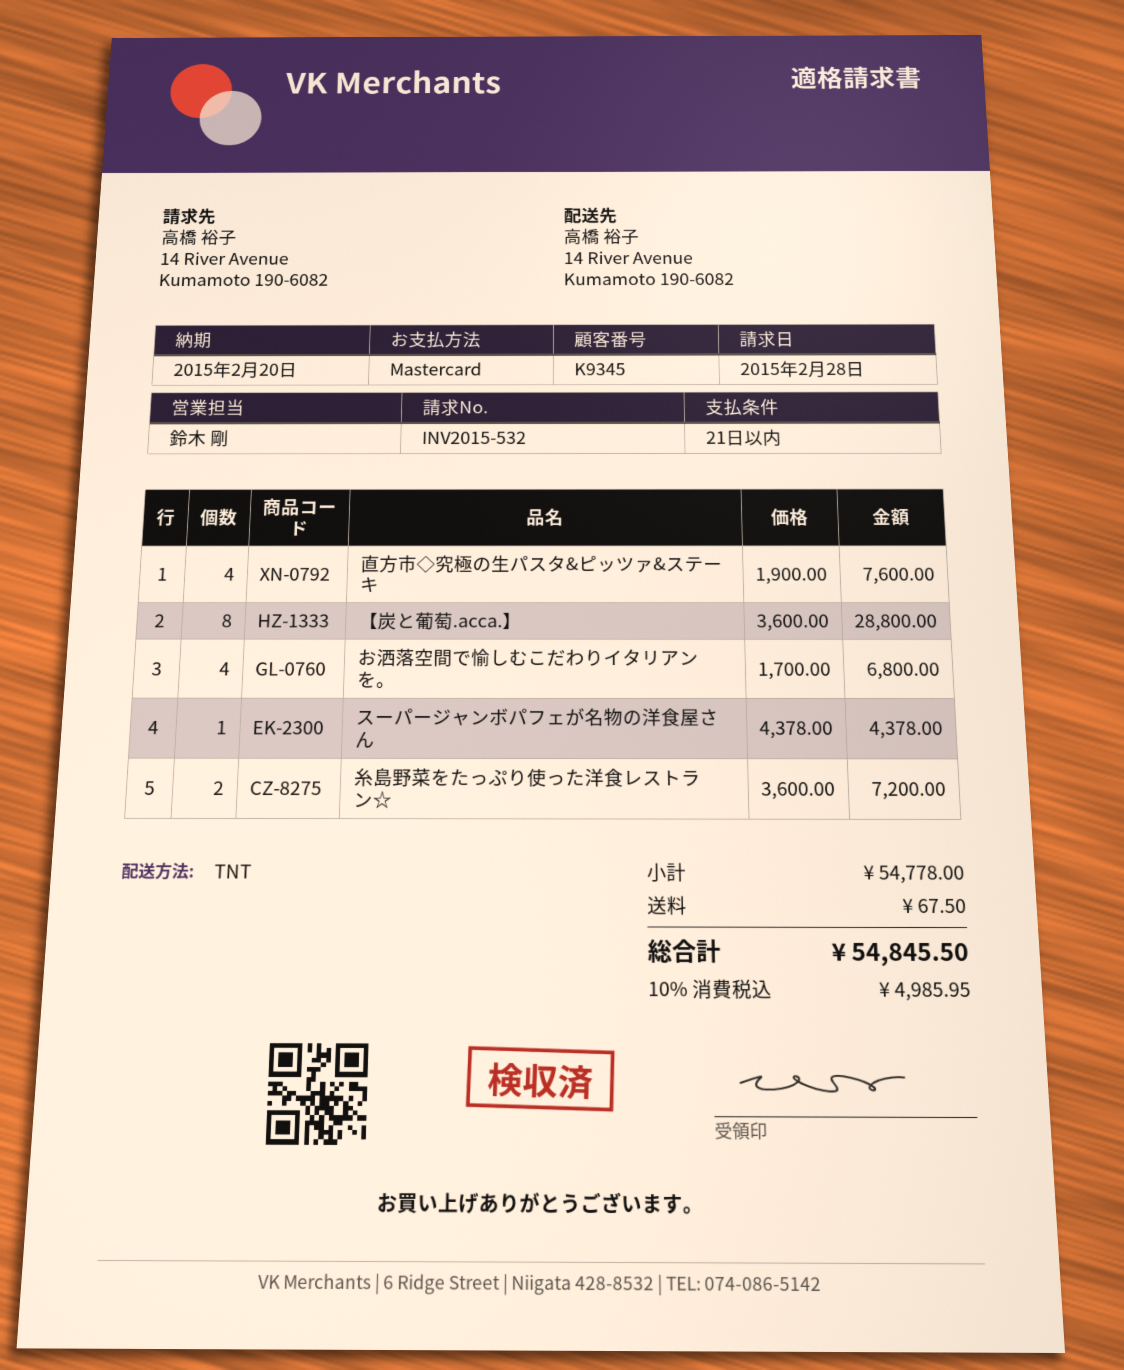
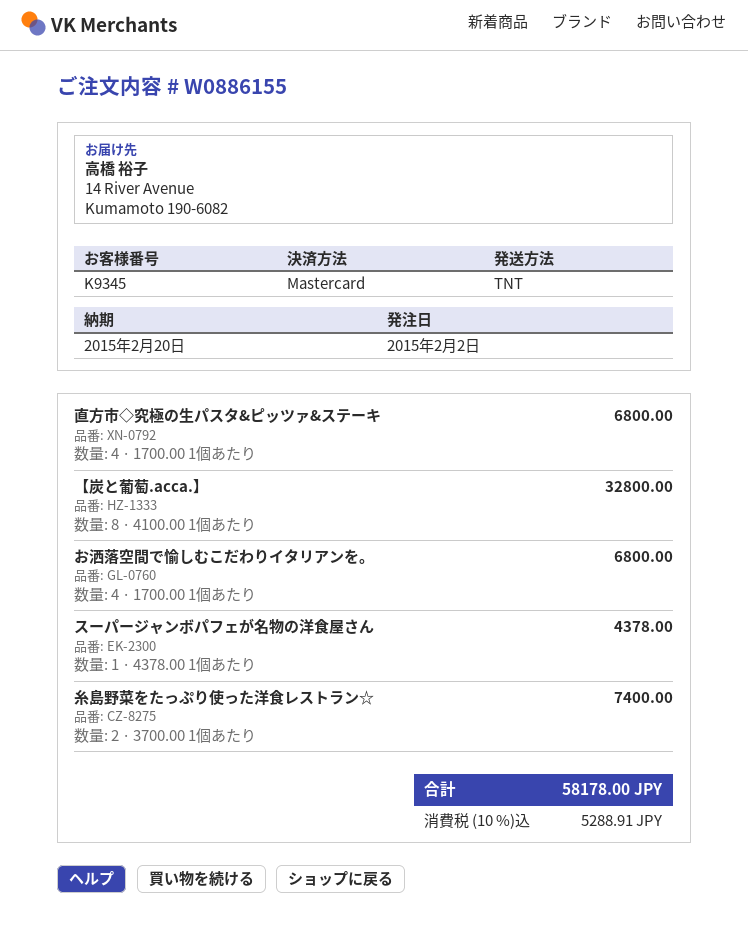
直方市◇究極の生パスタ&ピッツァ&ステーキ: 4 x 1900.00 = 7600.00 -> 4 x 1700.00 = 6800.00
【炭と葡萄.acca.】: 8 x 3600.00 = 28800.00 -> 8 x 4100.00 = 32800.00
糸島野菜をたっぷり使った洋食レストラン☆: 2 x 3600.00 = 7200.00 -> 2 x 3700.00 = 7400.00
shipping: 67.50 -> none
tax: 10% = 4985.95 -> 10% = 5288.91
total: 54845.50 -> 58178.00

